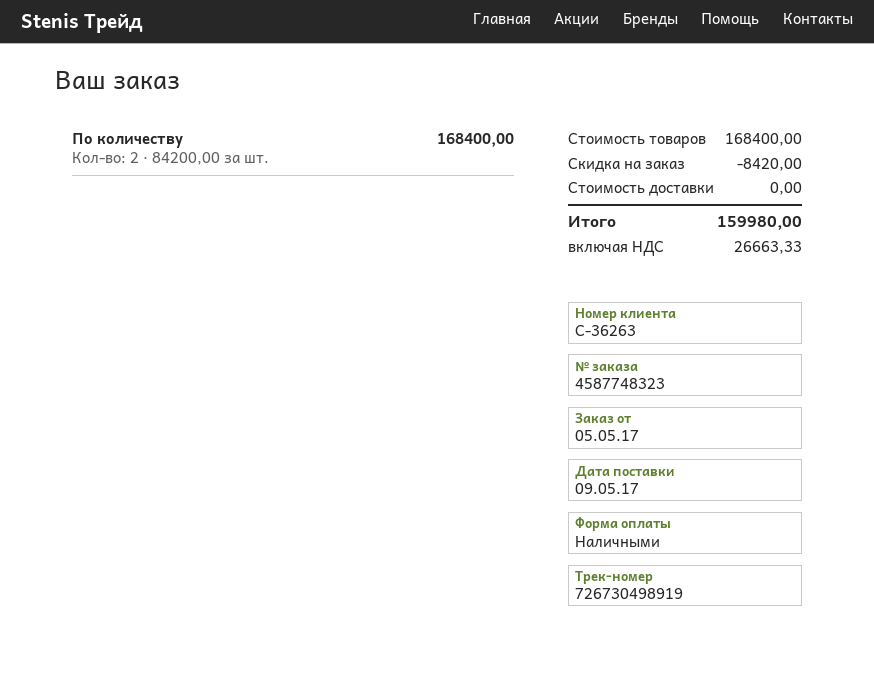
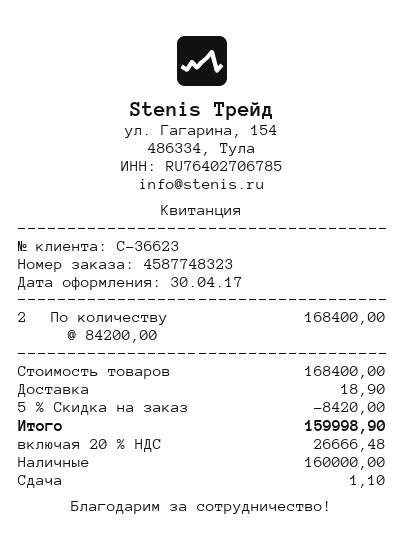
order date: 2017-05-05 -> 2017-04-30
customer number: C-36263 -> C-36623
shipping: 0.00 -> 18.90
tax: 26663.33 -> 26666.48
total: 159980.00 -> 159998.90

